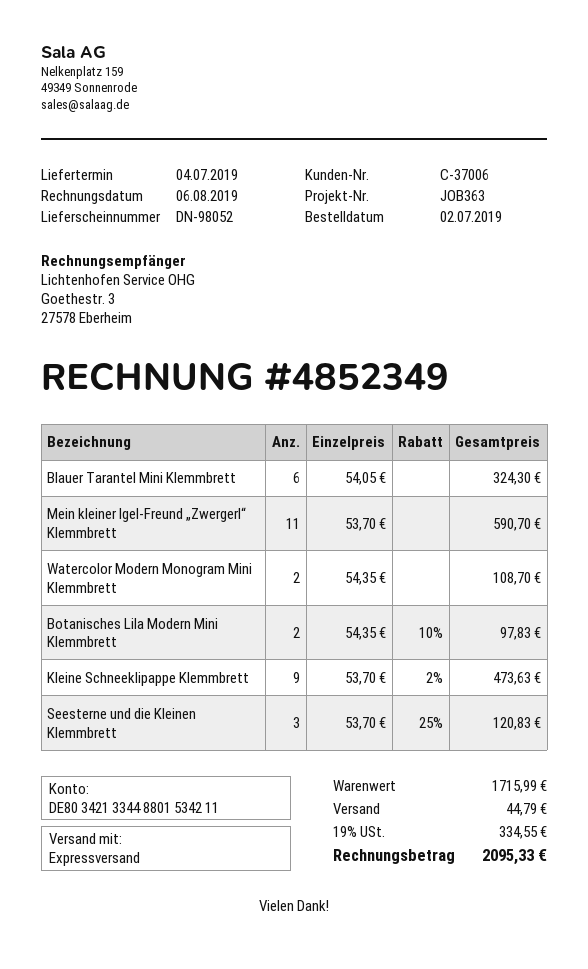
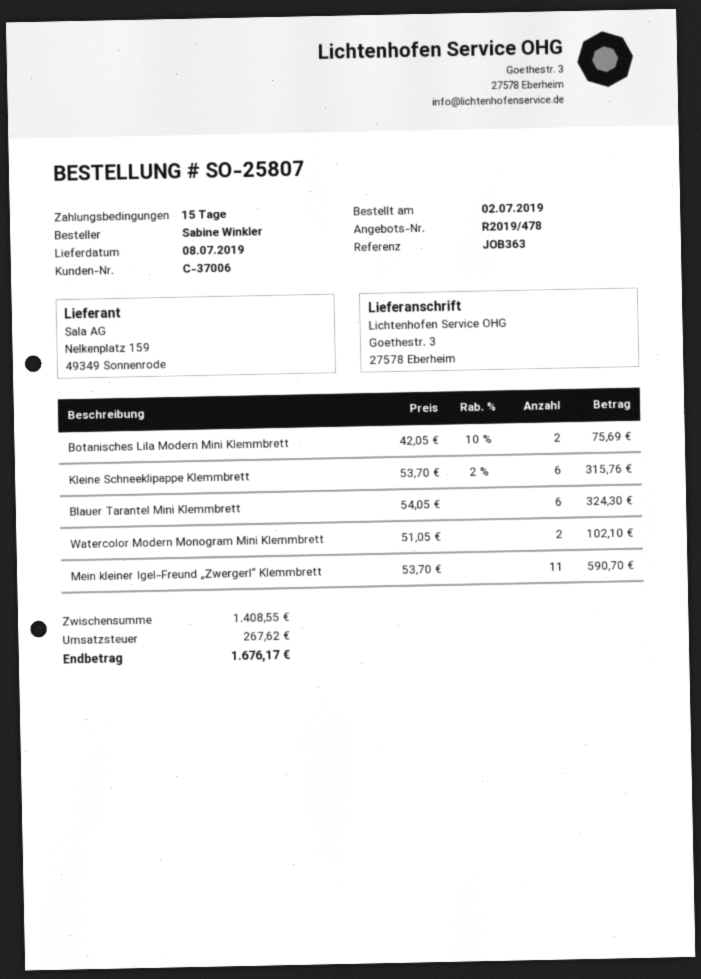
delivery date: 2019-07-04 -> 2019-07-08
Watercolor Modern Monogram Mini Klemmbrett: 2 x 54.35 = 108.70 -> 2 x 51.05 = 102.10
Botanisches Lila Modern Mini Klemmbrett: 2 x 54.35 - 10% = 97.83 -> 2 x 42.05 - 10% = 75.69
Kleine Schneeklipappe Klemmbrett: 9 x 53.70 - 2% = 473.63 -> 6 x 53.70 - 2% = 315.76
Seesterne und die Kleinen Klemmbrett: 3 x 53.70 - 25% = 120.83 -> none
subtotal: 1715.99 -> 1408.55
shipping: 44.79 -> none
tax: 334.55 -> 267.62
total: 2095.33 -> 1676.17

